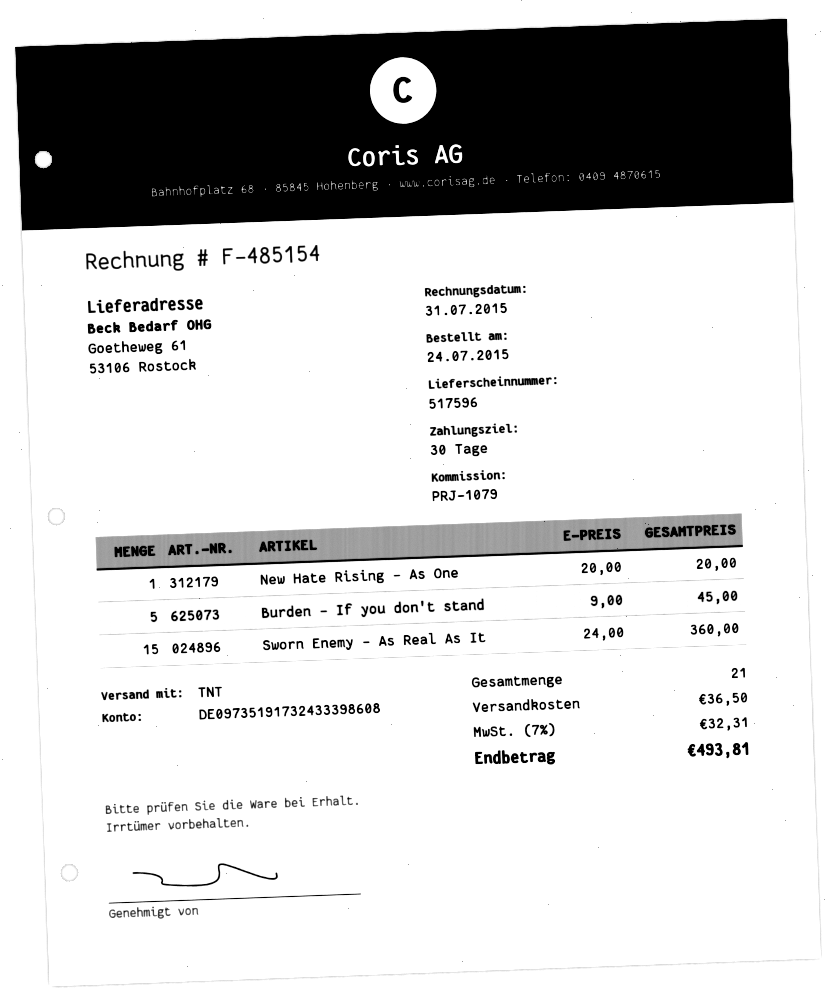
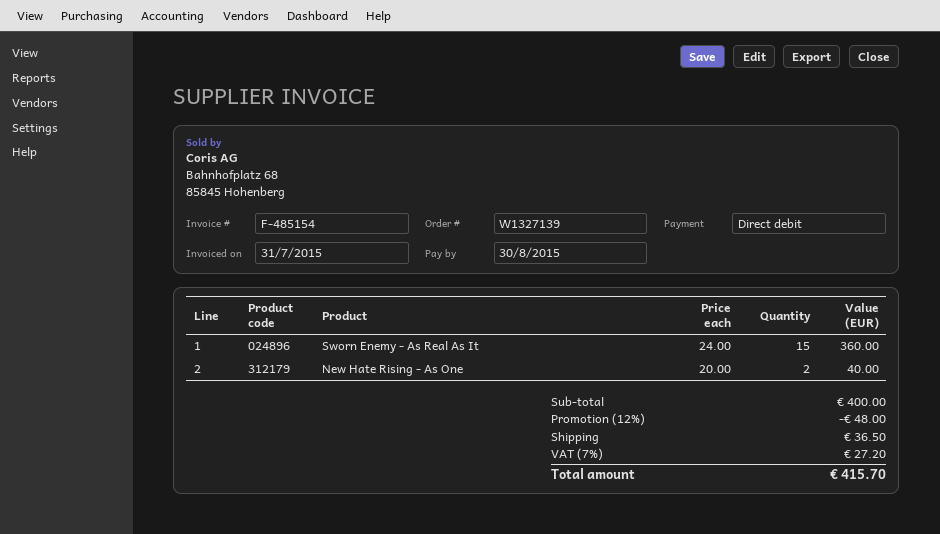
New Hate Rising - As One: 1 x 20.00 = 20.00 -> 2 x 20.00 = 40.00
Burden - If you don't stand: 5 x 9.00 = 45.00 -> none
discount: none -> 12% = 48.00
tax: 7% = 32.31 -> 7% = 27.20
total: 493.81 -> 415.70

